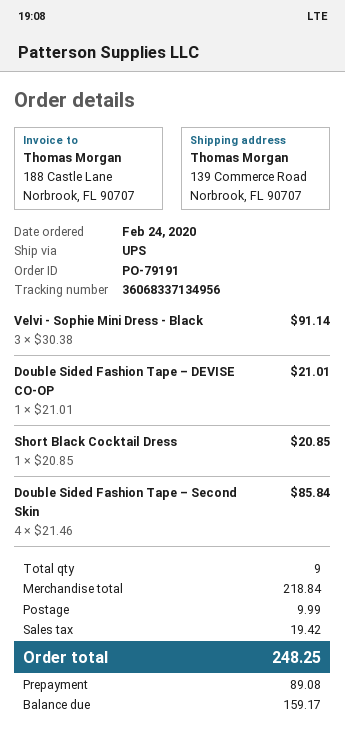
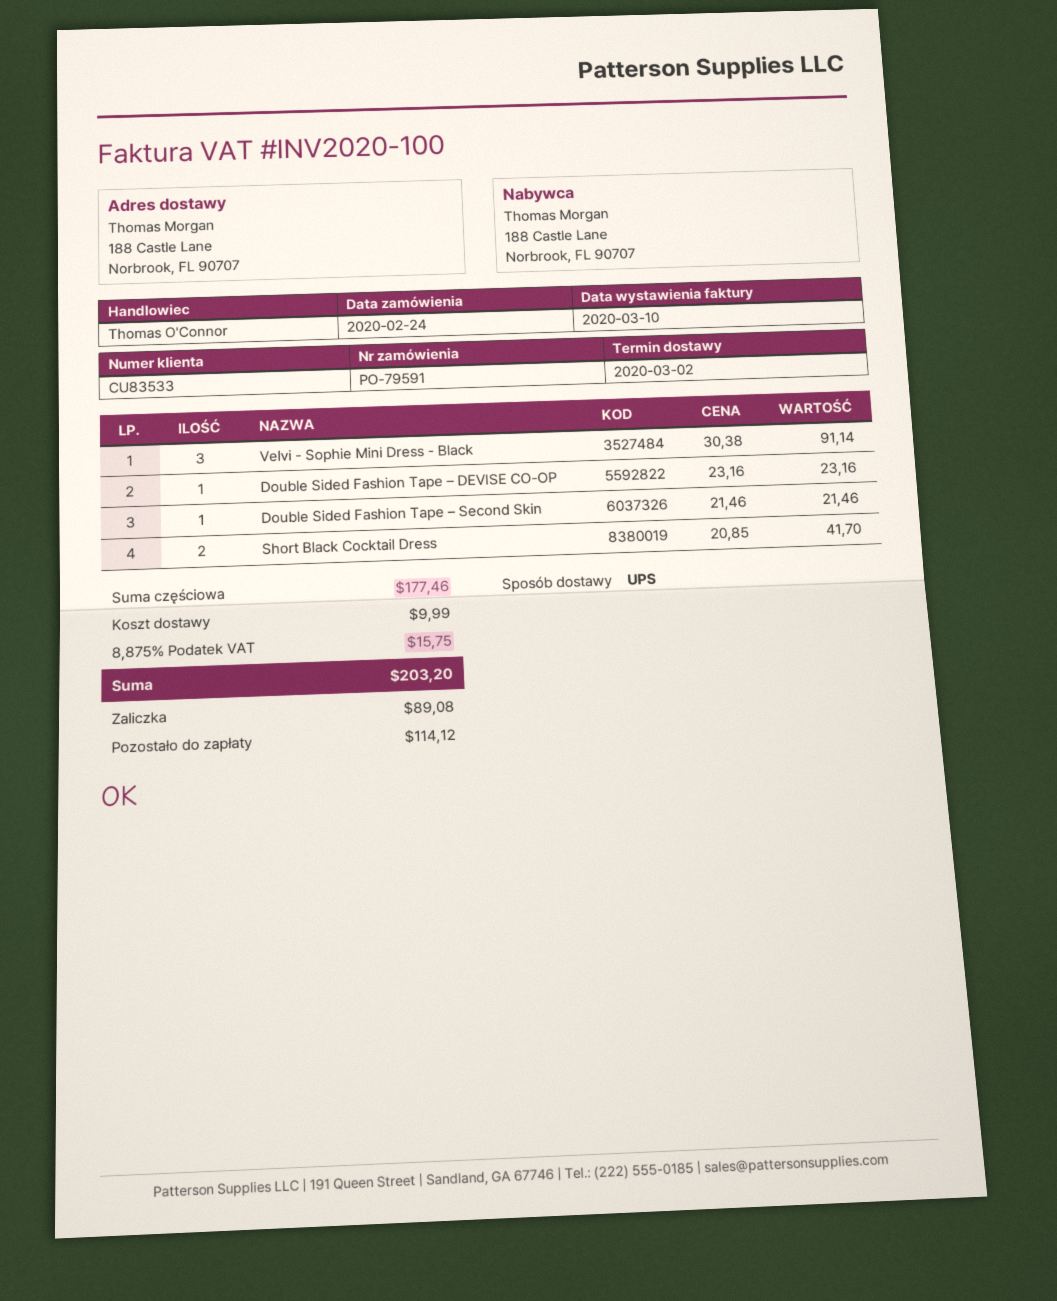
order number: PO-79191 -> PO-79591
ship to: 139 Commerce Road, Norbrook, FL 90707 -> 188 Castle Lane, Norbrook, FL 90707
Double Sided Fashion Tape – DEVISE CO-OP: 1 x 21.01 = 21.01 -> 1 x 23.16 = 23.16
Short Black Cocktail Dress: 1 x 20.85 = 20.85 -> 2 x 20.85 = 41.70
Double Sided Fashion Tape – Second Skin: 4 x 21.46 = 85.84 -> 1 x 21.46 = 21.46
subtotal: 218.84 -> 177.46
tax: 19.42 -> 15.75
total: 248.25 -> 203.20
balance: 159.17 -> 114.12

